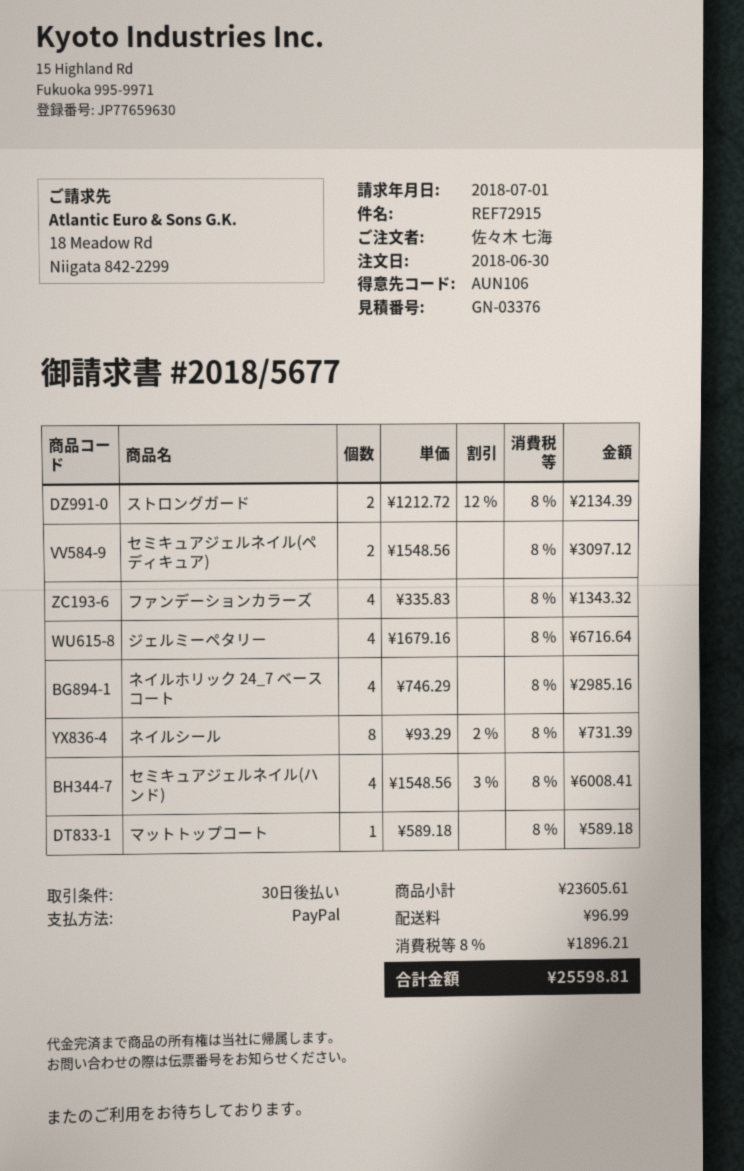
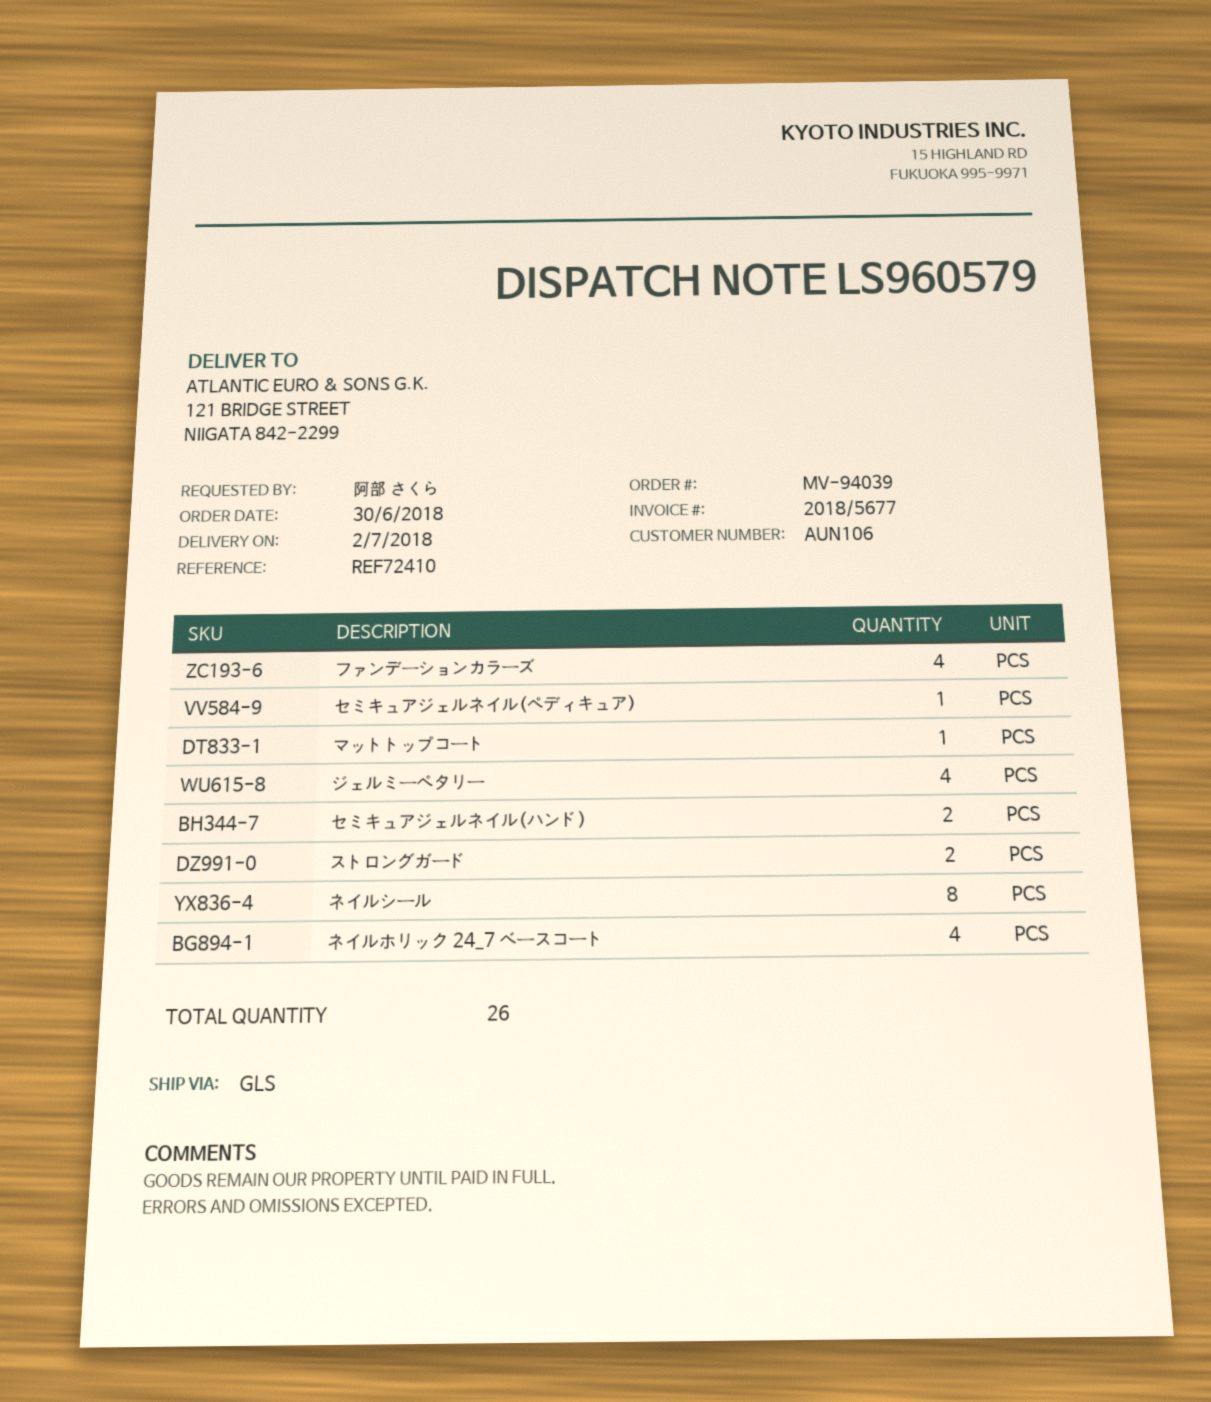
reference: REF72915 -> REF72410
ordered by: 佐々木 七海 -> 阿部 さくら
セミキュアジェルネイル(ペディキュア): 2 -> 1
セミキュアジェルネイル(ハンド): 4 -> 2

